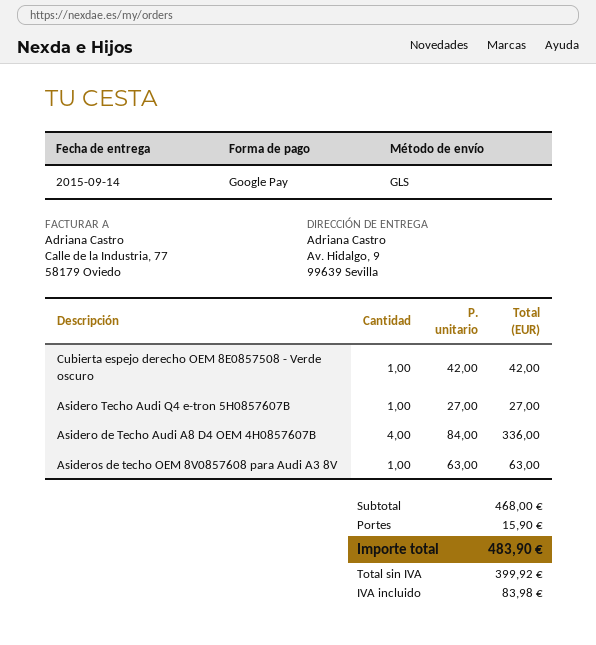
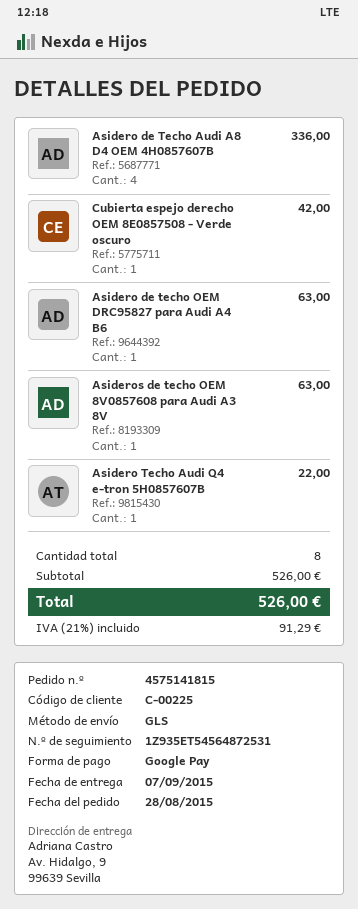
delivery date: 2015-09-14 -> 2015-09-07
Asidero Techo Audi Q4 e-tron 5H0857607B: 1 for 27.00 -> 1 for 22.00
Asidero de techo OEM DRC95827 para Audi A4 B6: none -> 1 for 63.00
subtotal: 468.00 -> 526.00
shipping: 15.90 -> none
tax: 83.98 -> 91.29
total: 483.90 -> 526.00

